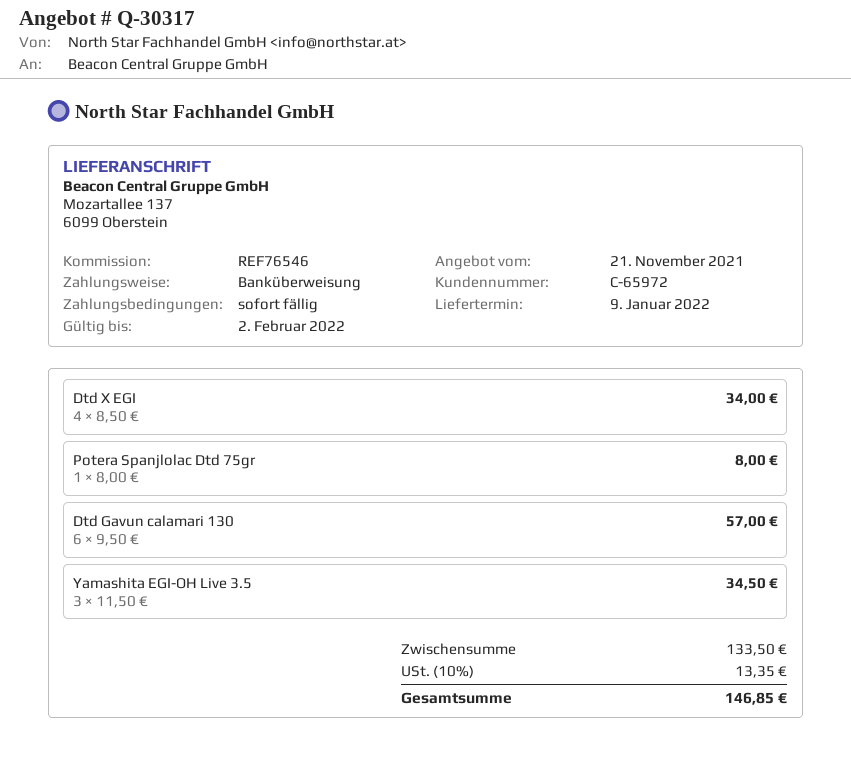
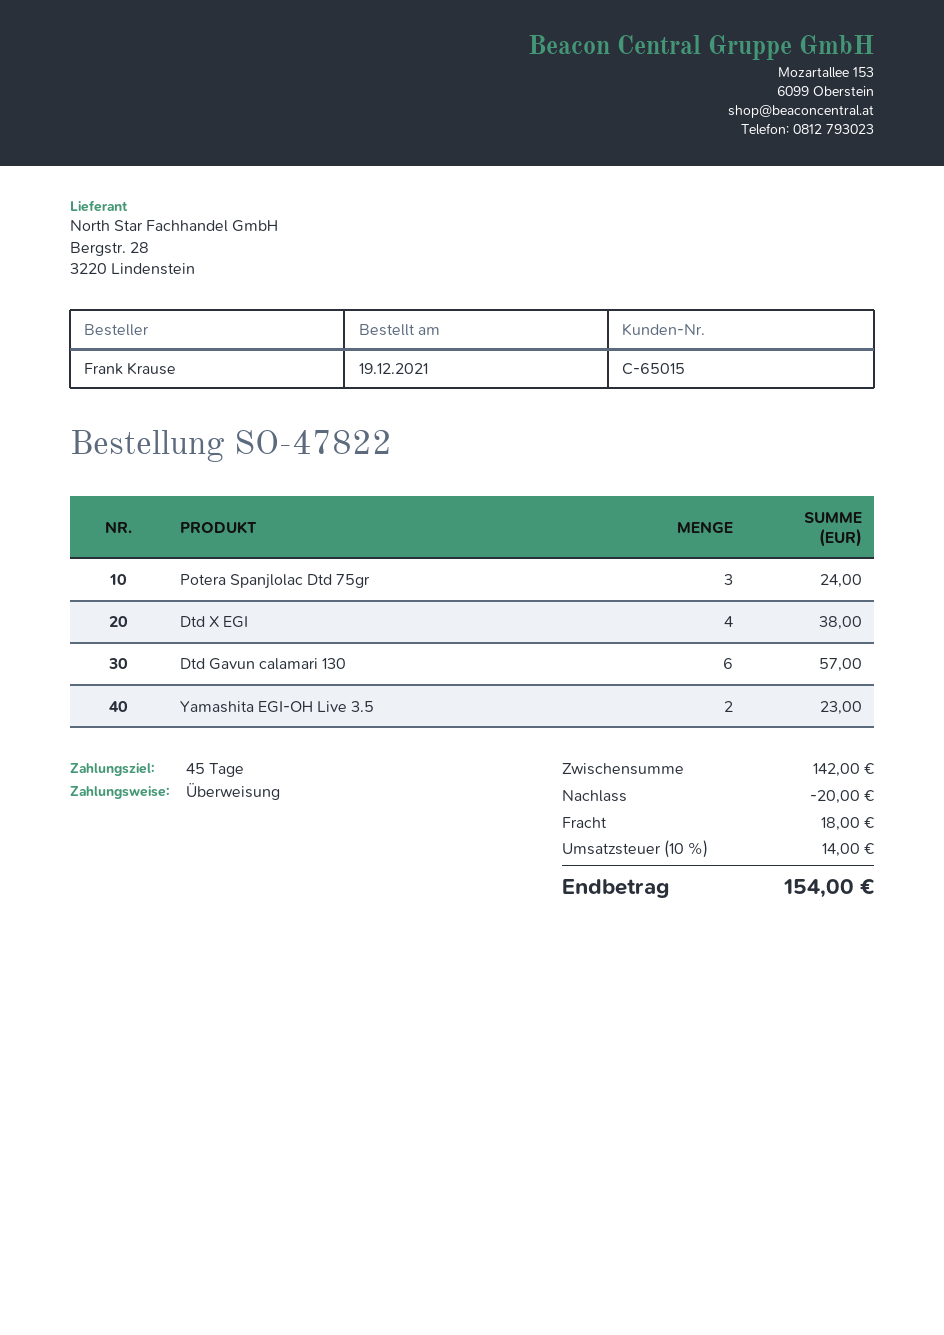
payment terms: on receipt -> 45 days
customer number: C-65972 -> C-65015
Dtd X EGI: 4 for 34.00 -> 4 for 38.00
Potera Spanjlolac Dtd 75gr: 1 for 8.00 -> 3 for 24.00
Yamashita EGI-OH Live 3.5: 3 for 34.50 -> 2 for 23.00
subtotal: 133.50 -> 142.00
discount: none -> 20.00
shipping: none -> 18.00
tax: 10% = 13.35 -> 10% = 14.00
total: 146.85 -> 154.00

